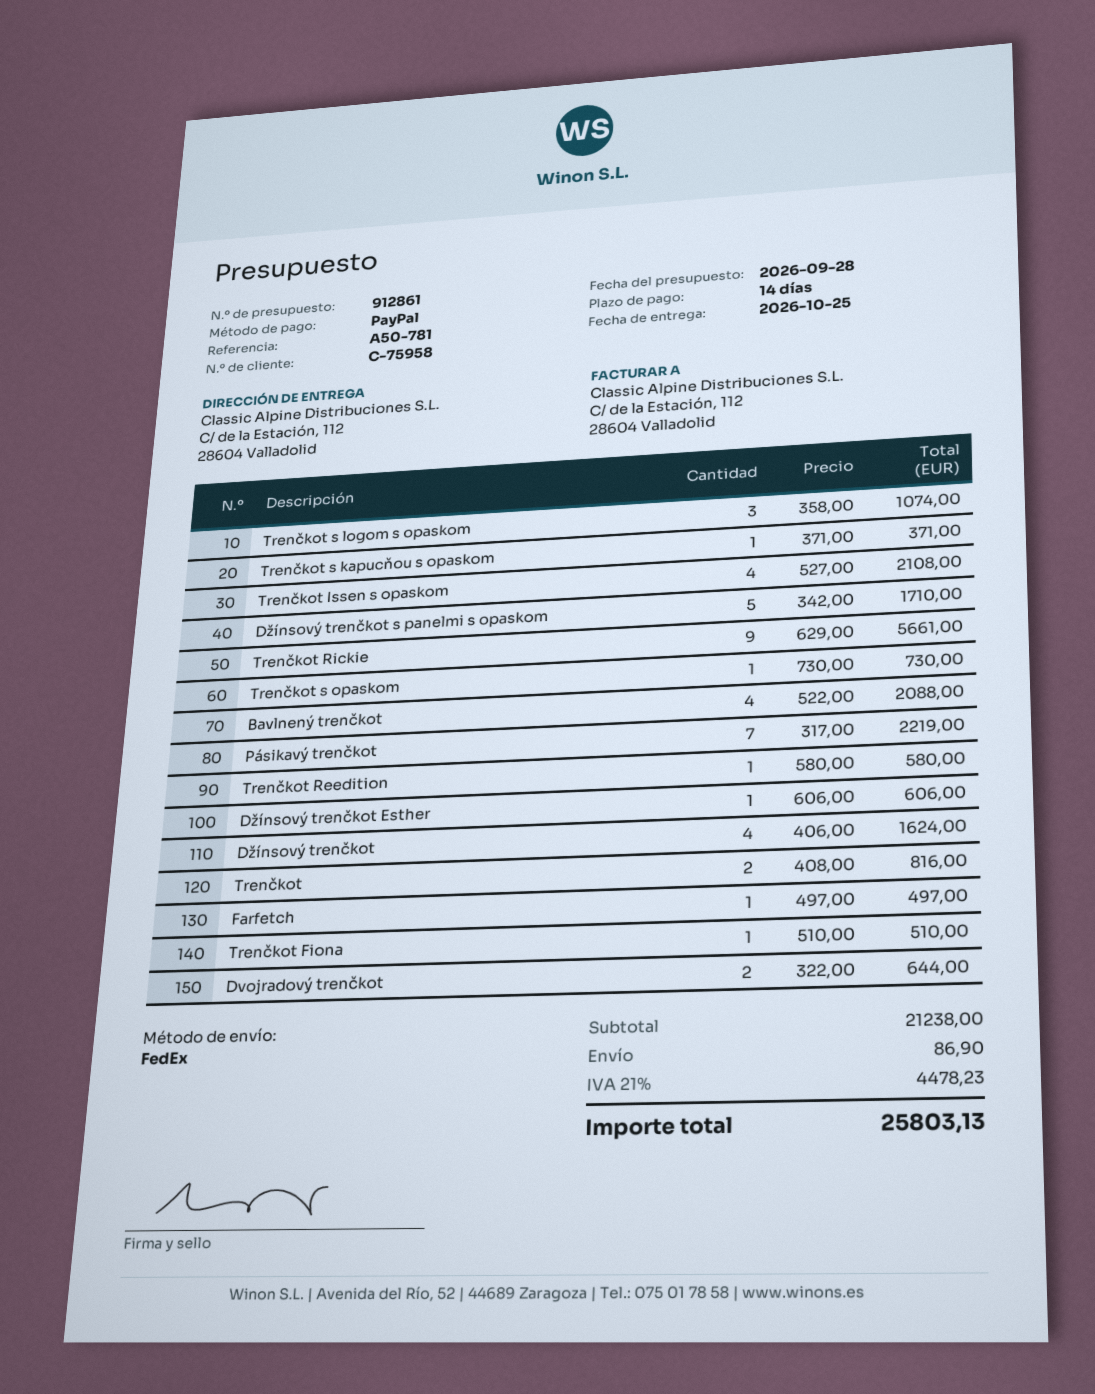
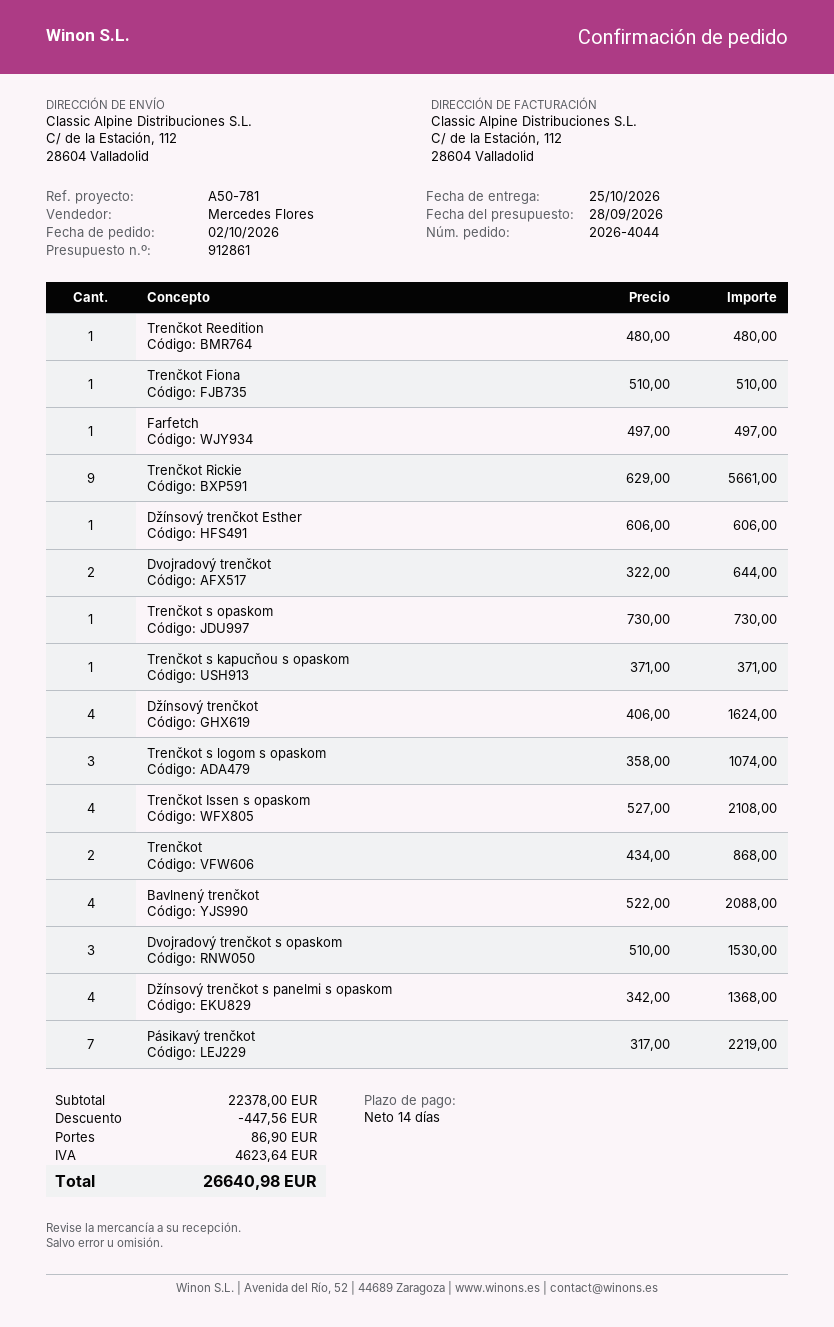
Džínsový trenčkot s panelmi s opaskom: 5 x 342.00 = 1710.00 -> 4 x 342.00 = 1368.00
Trenčkot Reedition: 1 x 580.00 = 580.00 -> 1 x 480.00 = 480.00
Trenčkot: 2 x 408.00 = 816.00 -> 2 x 434.00 = 868.00
Dvojradový trenčkot s opaskom: none -> 3 x 510.00 = 1530.00
subtotal: 21238.00 -> 22378.00
discount: none -> 447.56
tax: 4478.23 -> 4623.64
total: 25803.13 -> 26640.98

